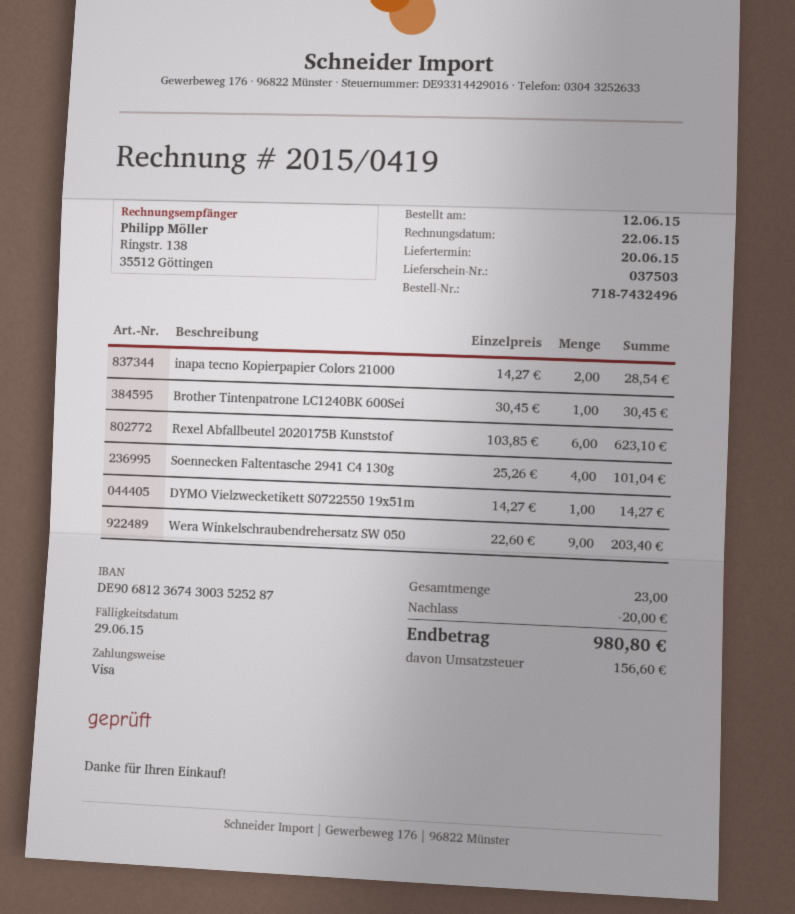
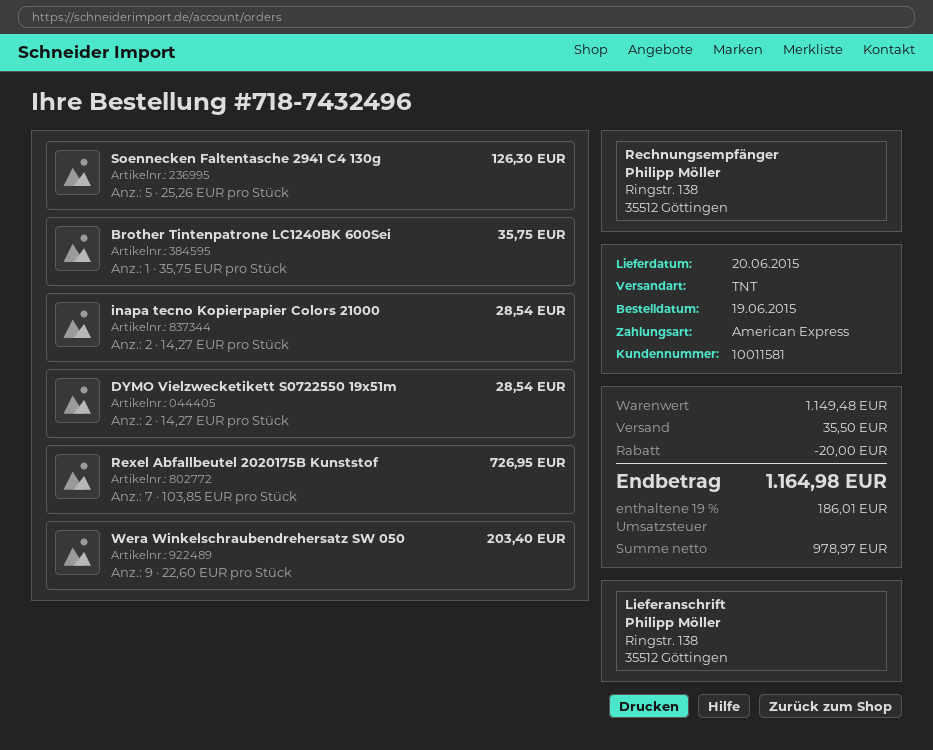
order date: 2015-06-12 -> 2015-06-19
payment method: Visa -> American Express
Brother Tintenpatrone LC1240BK 600Sei: 1 x 30.45 = 30.45 -> 1 x 35.75 = 35.75
Rexel Abfallbeutel 2020175B Kunststof: 6 x 103.85 = 623.10 -> 7 x 103.85 = 726.95
Soennecken Faltentasche 2941 C4 130g: 4 x 25.26 = 101.04 -> 5 x 25.26 = 126.30
DYMO Vielzwecketikett S0722550 19x51m: 1 x 14.27 = 14.27 -> 2 x 14.27 = 28.54
shipping: none -> 35.50
tax: 156.60 -> 186.01
total: 980.80 -> 1164.98

